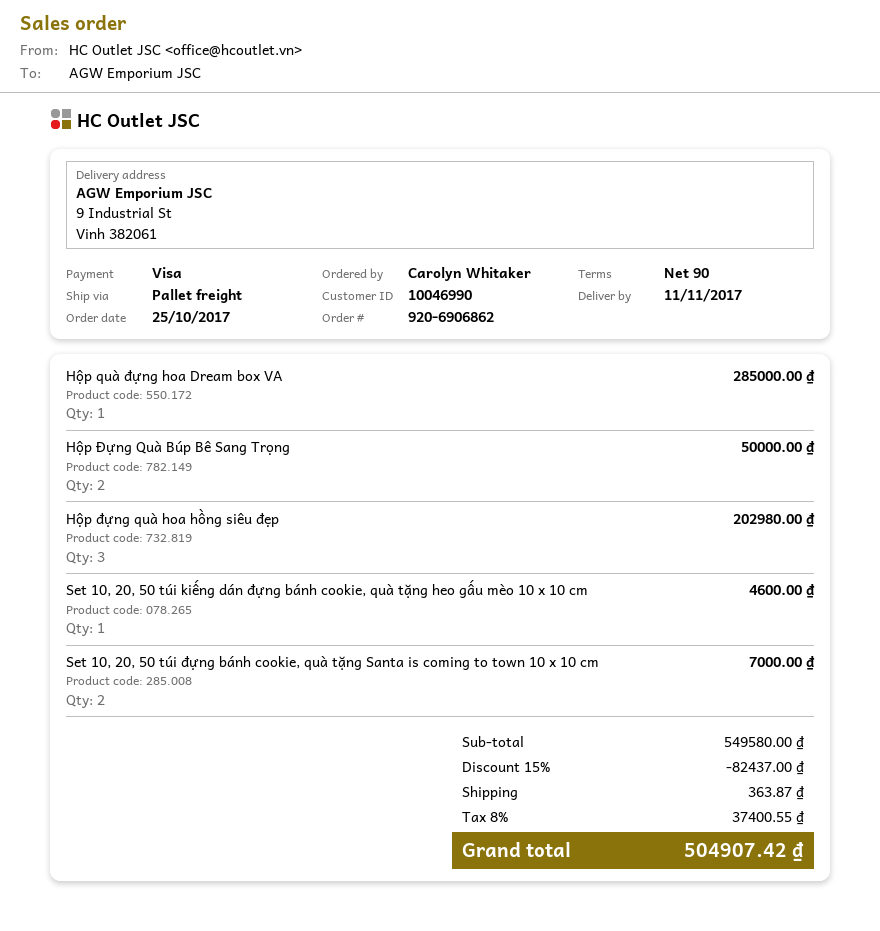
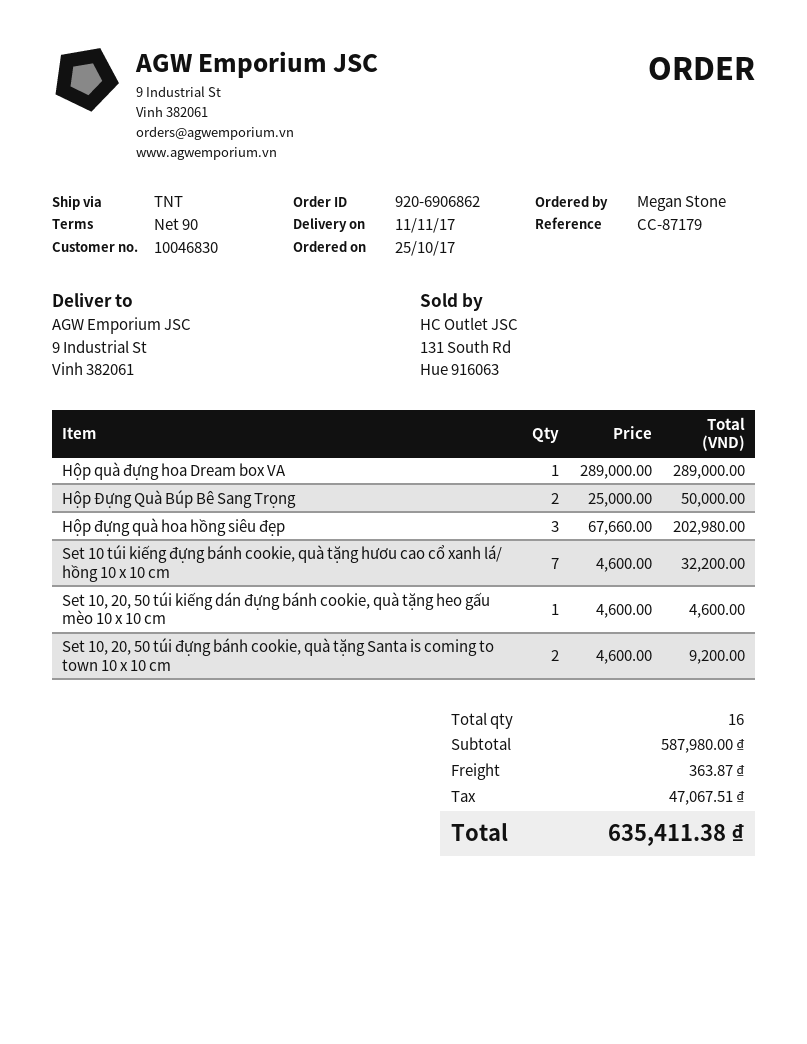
customer number: 10046990 -> 10046830
ordered by: Carolyn Whitaker -> Megan Stone
shipping method: pallet freight -> TNT
Hộp quà đựng hoa Dream box VA: 1 for 285000.00 -> 1 for 289000.00
Set 10, 20, 50 túi đựng bánh cookie, quà tặng Santa is coming to town 10 x 10 cm: 2 for 7000.00 -> 2 for 9200.00
Set 10 túi kiếng đựng bánh cookie, quà tặng hươu cao cổ xanh lá/ hồng 10 x 10 cm: none -> 7 for 32200.00
subtotal: 549580.00 -> 587980.00
discount: 15% = 82437.00 -> none
tax: 37400.55 -> 47067.51
total: 504907.42 -> 635411.38

